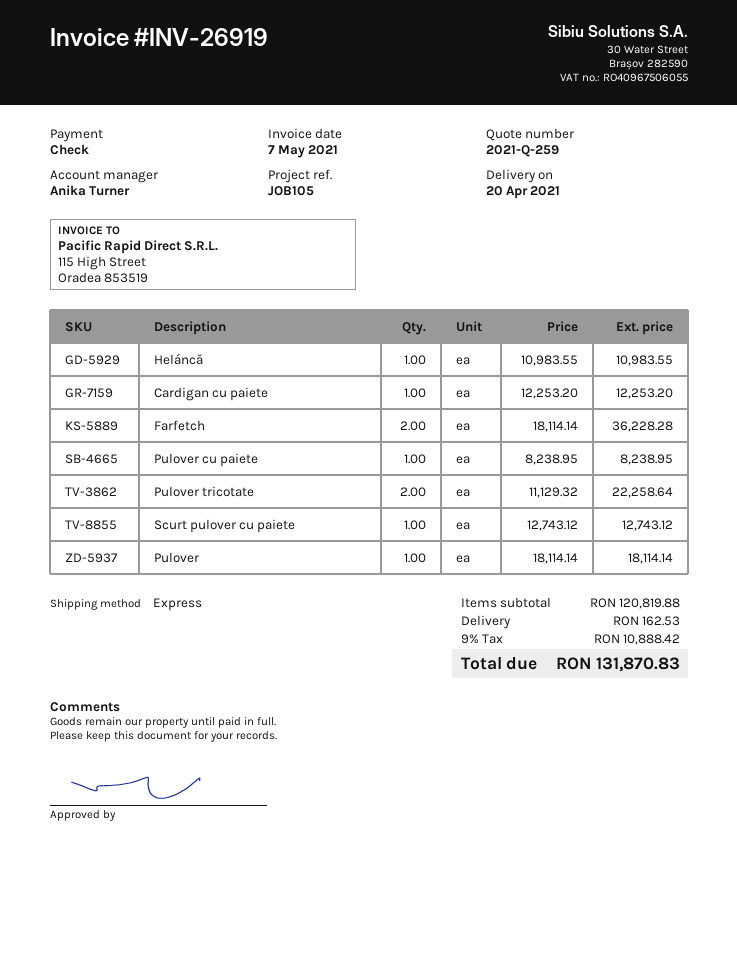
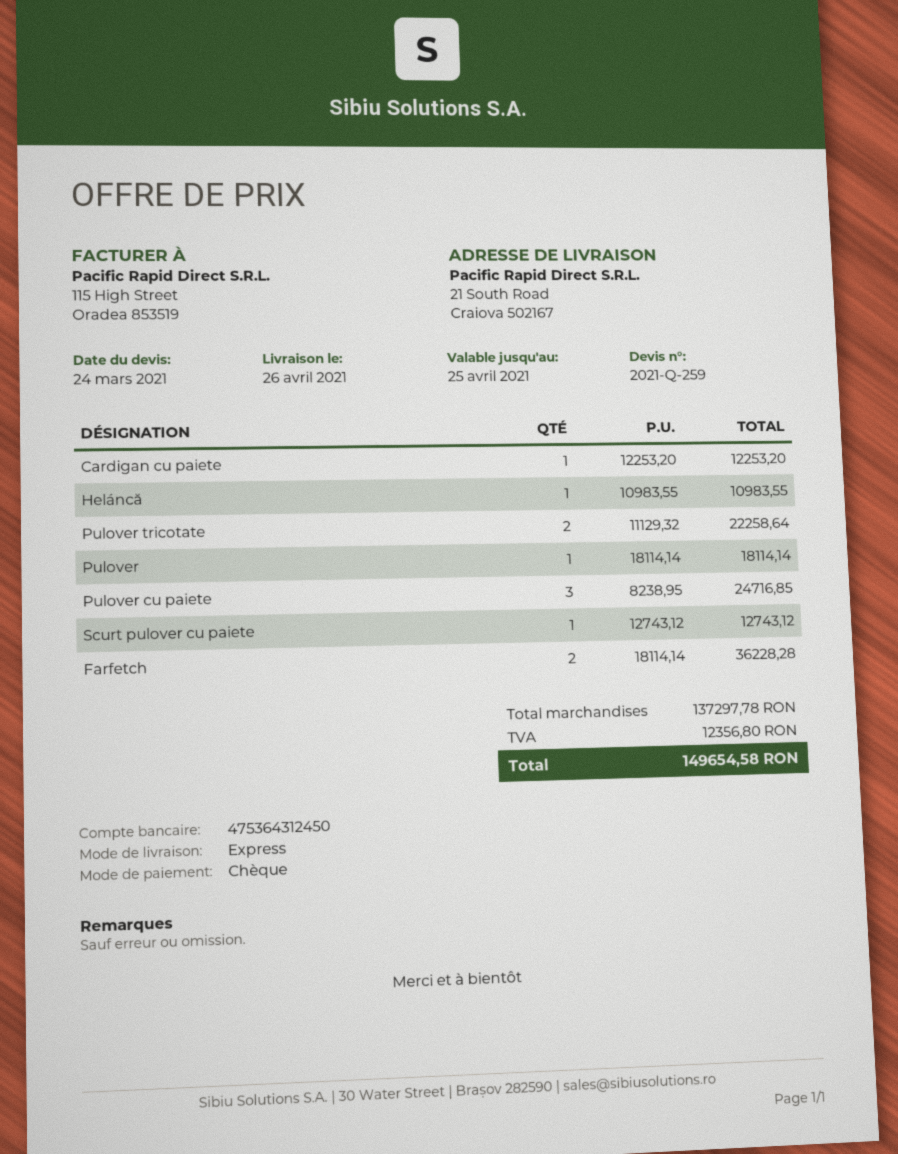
delivery date: 2021-04-20 -> 2021-04-26
Pulover cu paiete: 1 x 8238.95 = 8238.95 -> 3 x 8238.95 = 24716.85
subtotal: 120819.88 -> 137297.78
shipping: 162.53 -> none
tax: 10888.42 -> 12356.80
total: 131870.83 -> 149654.58

